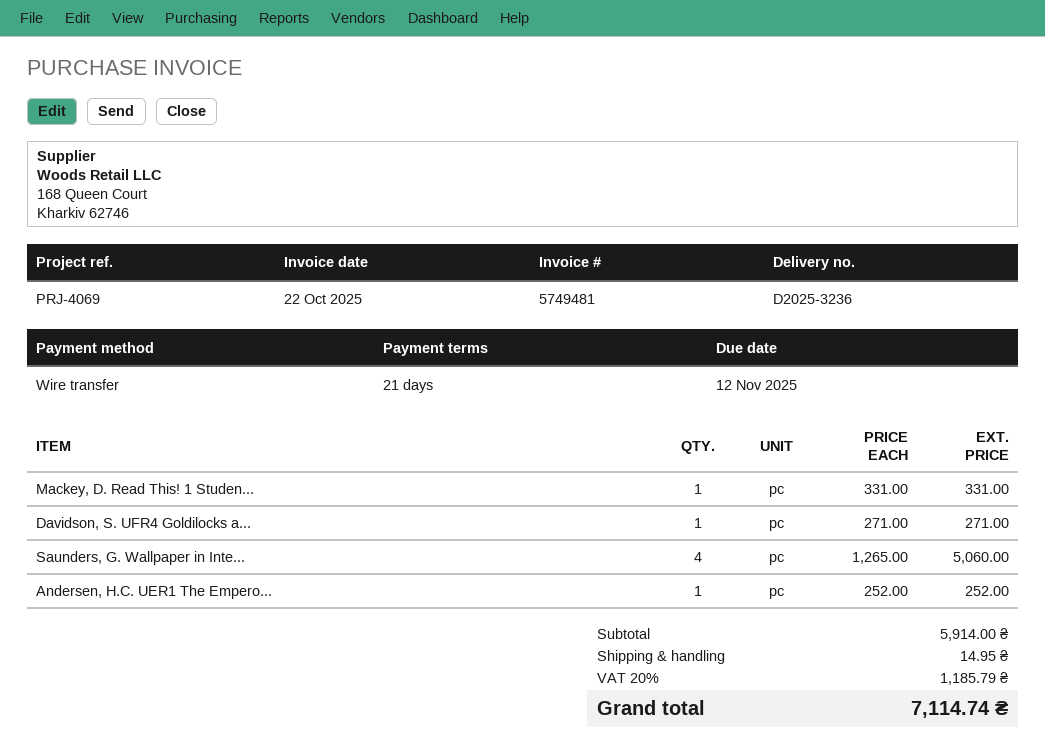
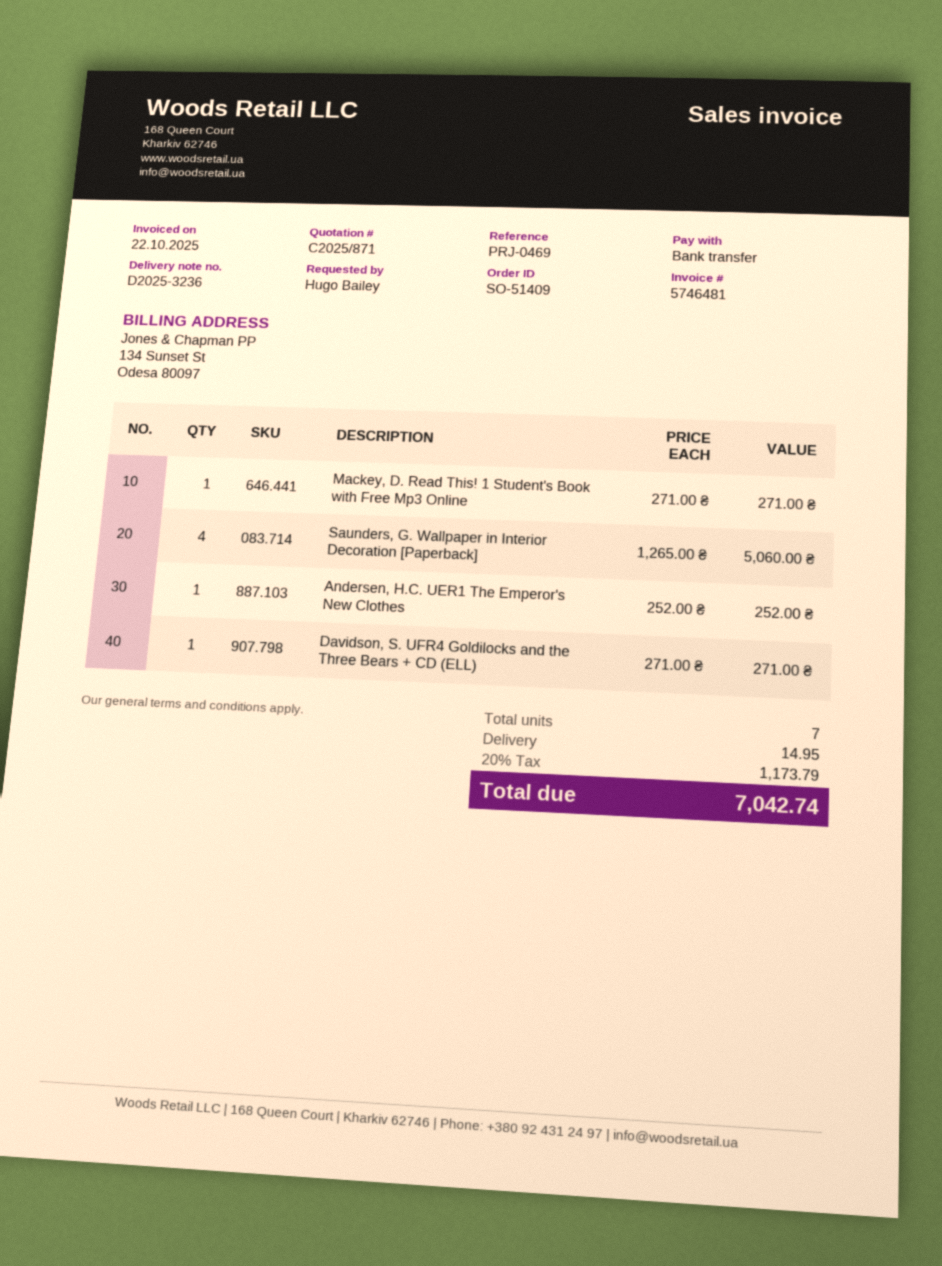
invoice number: 5749481 -> 5746481
reference: PRJ-4069 -> PRJ-0469
Mackey, D. Read This! 1 Studen...: 1 x 331.00 = 331.00 -> 1 x 271.00 = 271.00
tax: 20% = 1185.79 -> 20% = 1173.79
total: 7114.74 -> 7042.74

